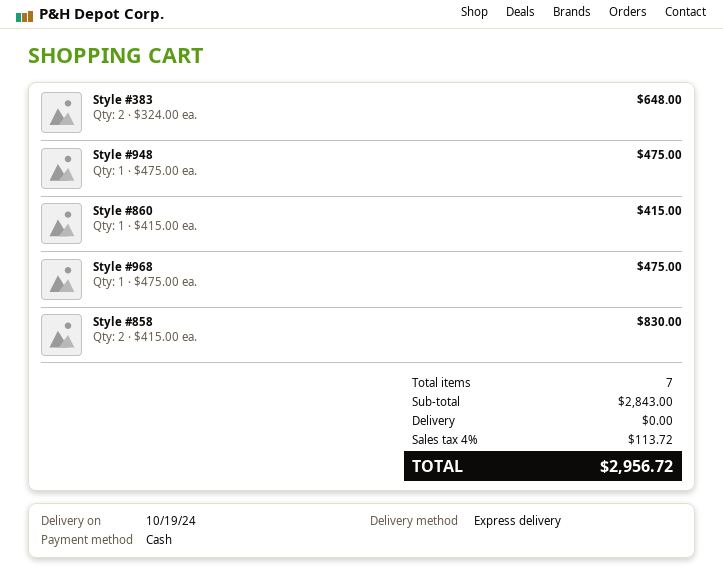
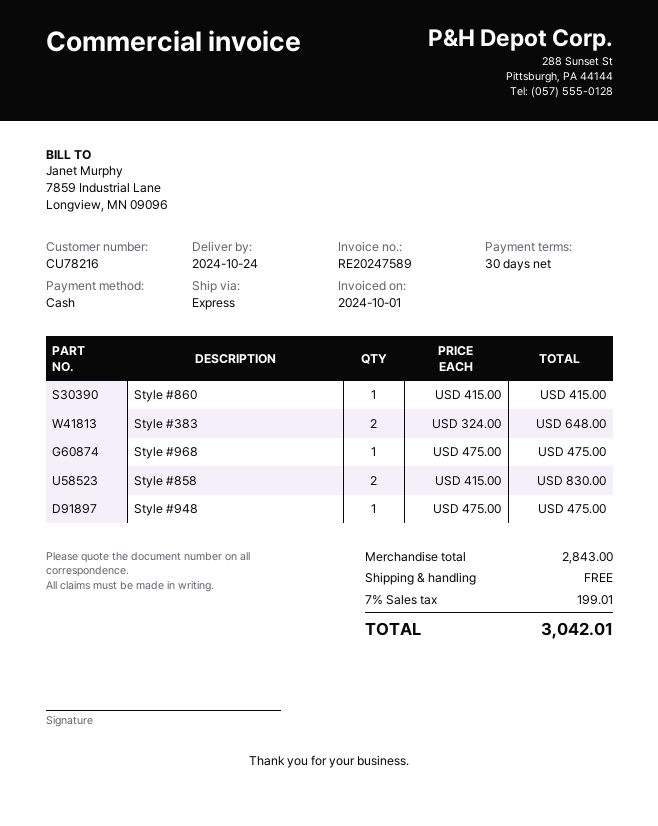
delivery date: 2024-10-19 -> 2024-10-24
tax: 4% = 113.72 -> 7% = 199.01
total: 2956.72 -> 3042.01

